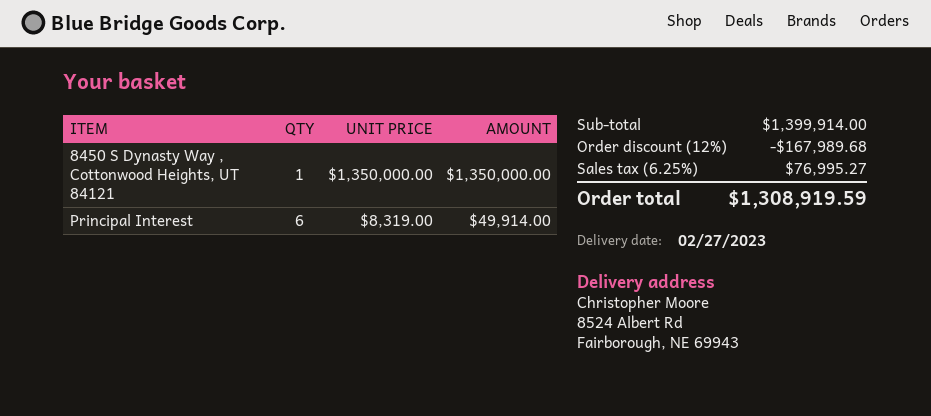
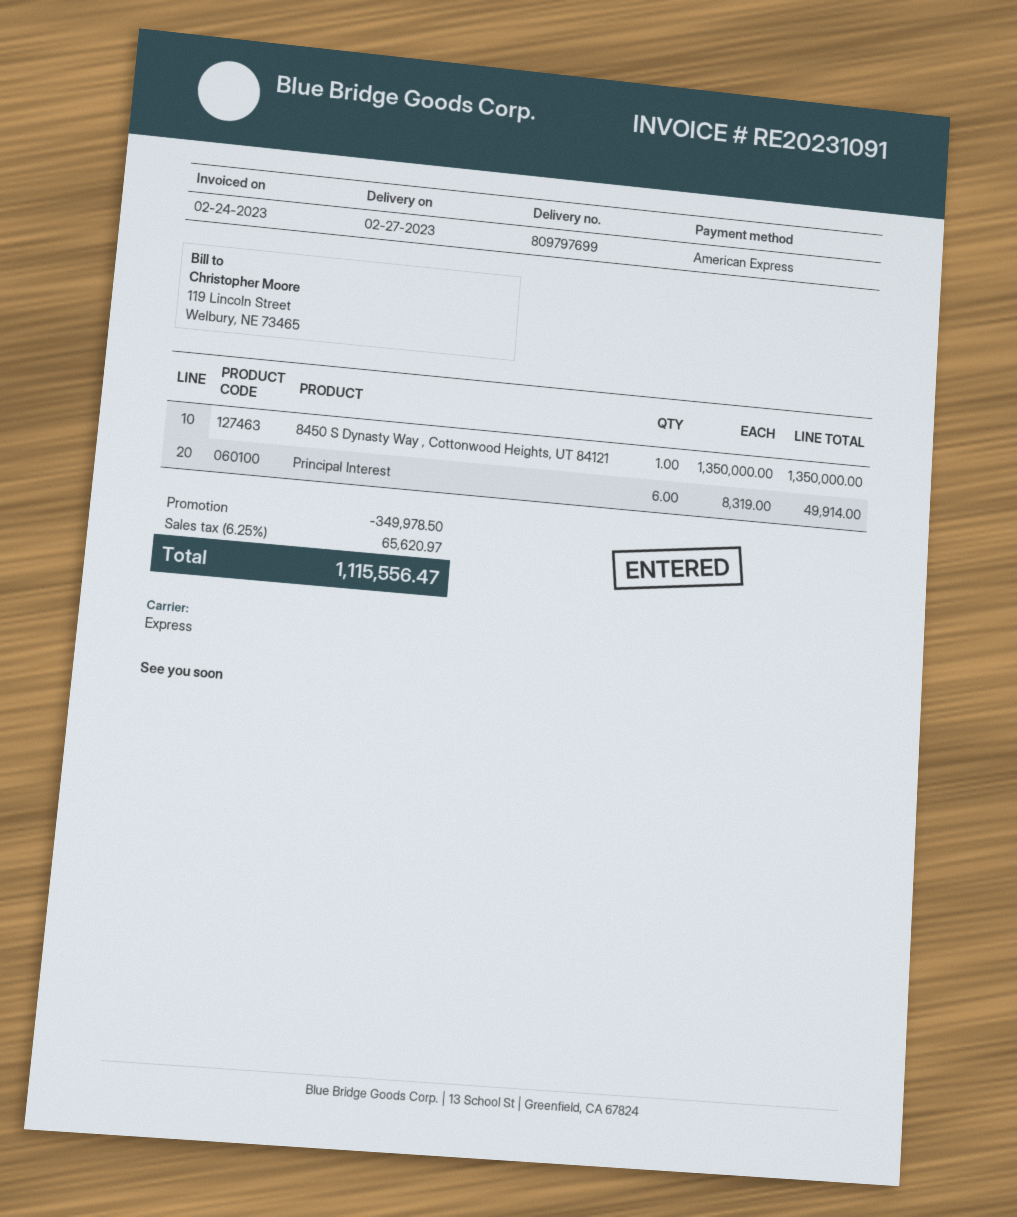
discount: 167989.68 -> 349978.50
tax: 6.25% = 76995.27 -> 6.25% = 65620.97
total: 1308919.59 -> 1115556.47

